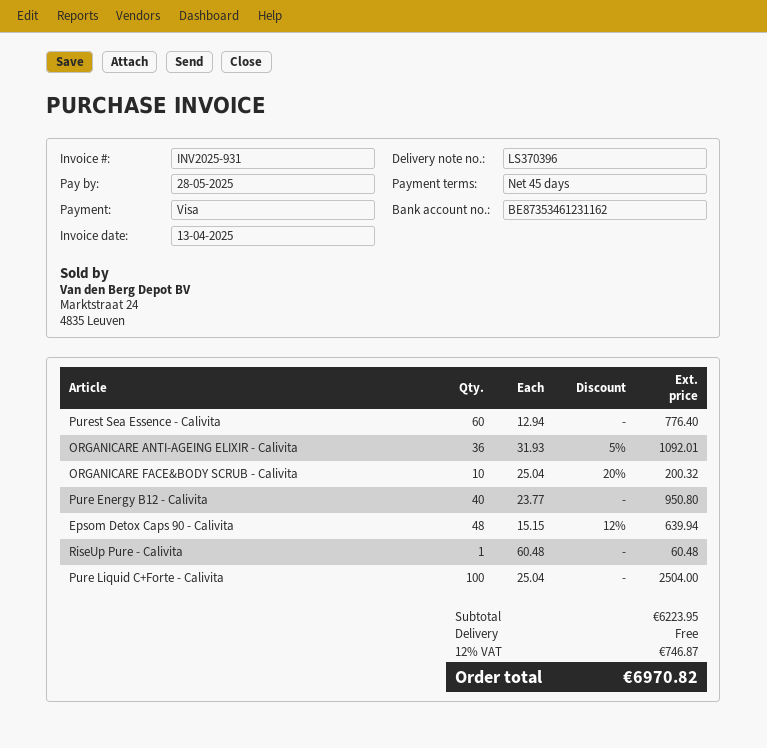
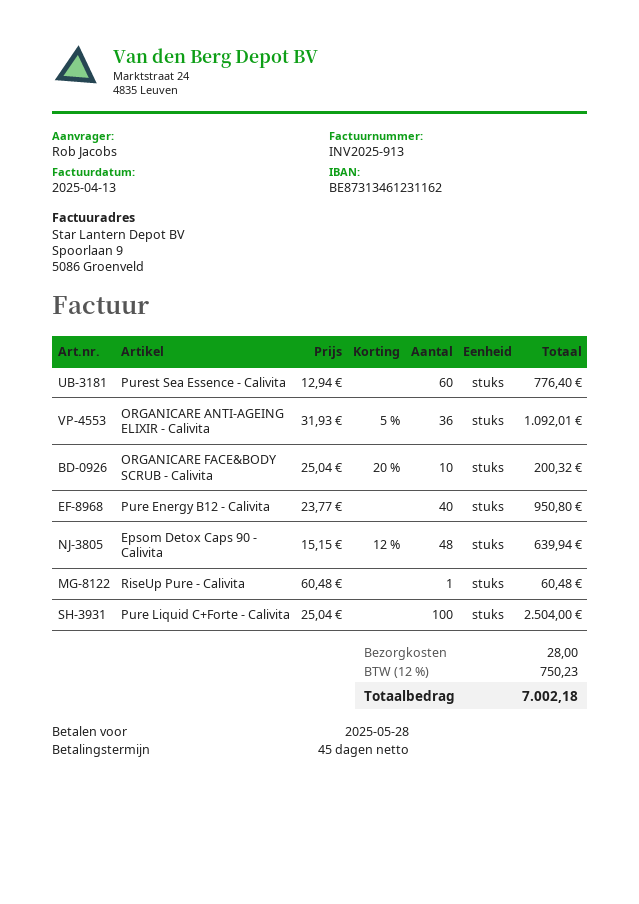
invoice number: INV2025-931 -> INV2025-913
bank account: BE87353461231162 -> BE87313461231162
shipping: 0.00 -> 28.00
tax: 12% = 746.87 -> 12% = 750.23
total: 6970.82 -> 7002.18

